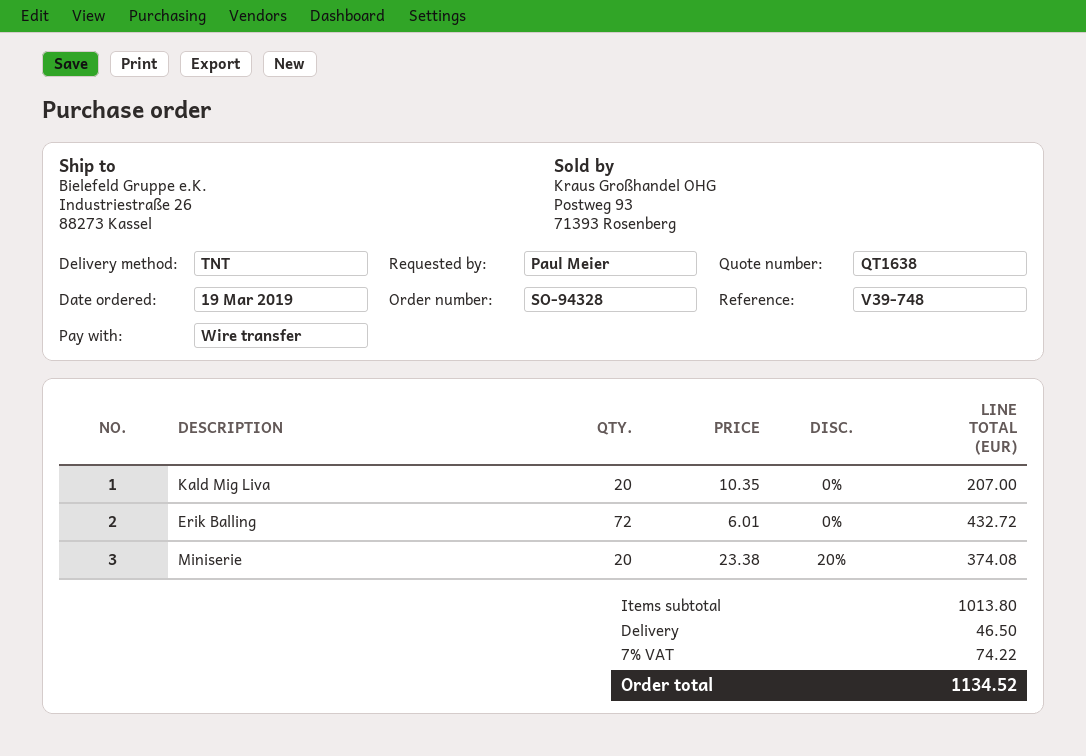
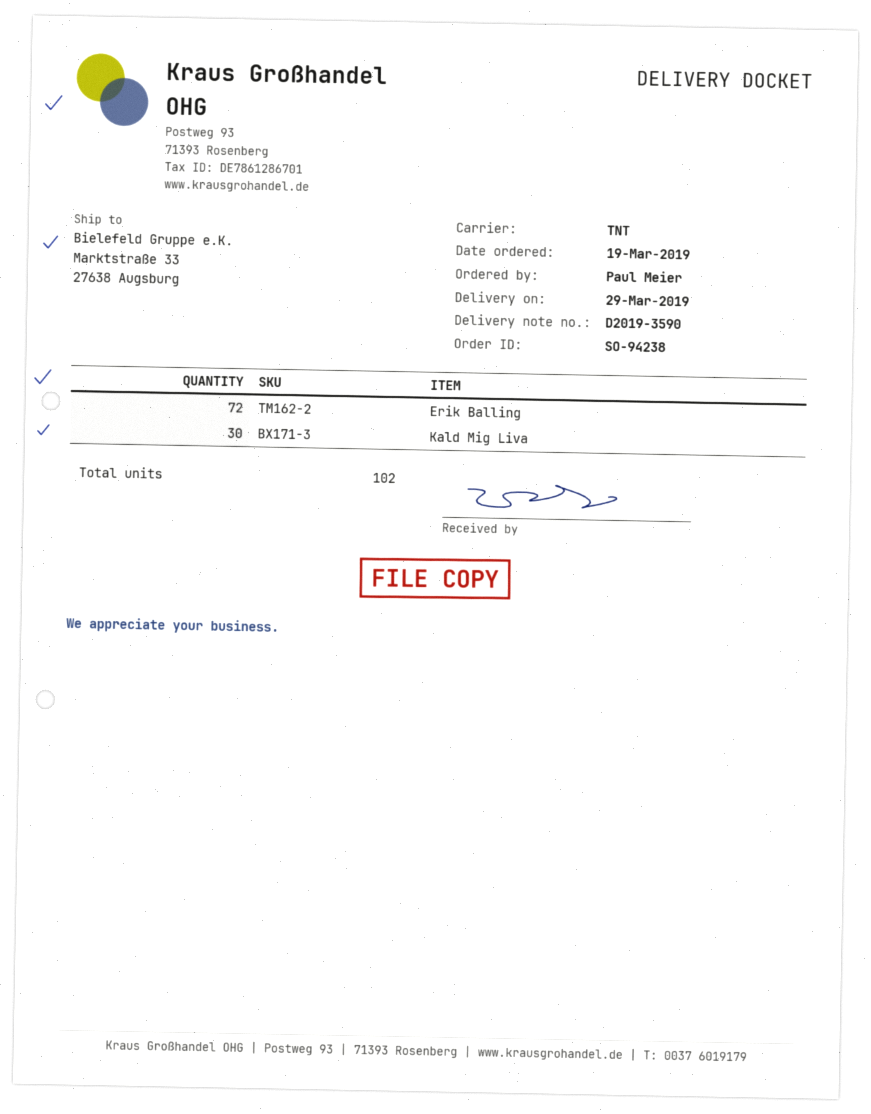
order number: SO-94328 -> SO-94238
ship to: Industriestraße 26, 88273 Kassel -> Marktstraße 33, 27638 Augsburg
Kald Mig Liva: 20 -> 30
Miniserie: 20 -> none

